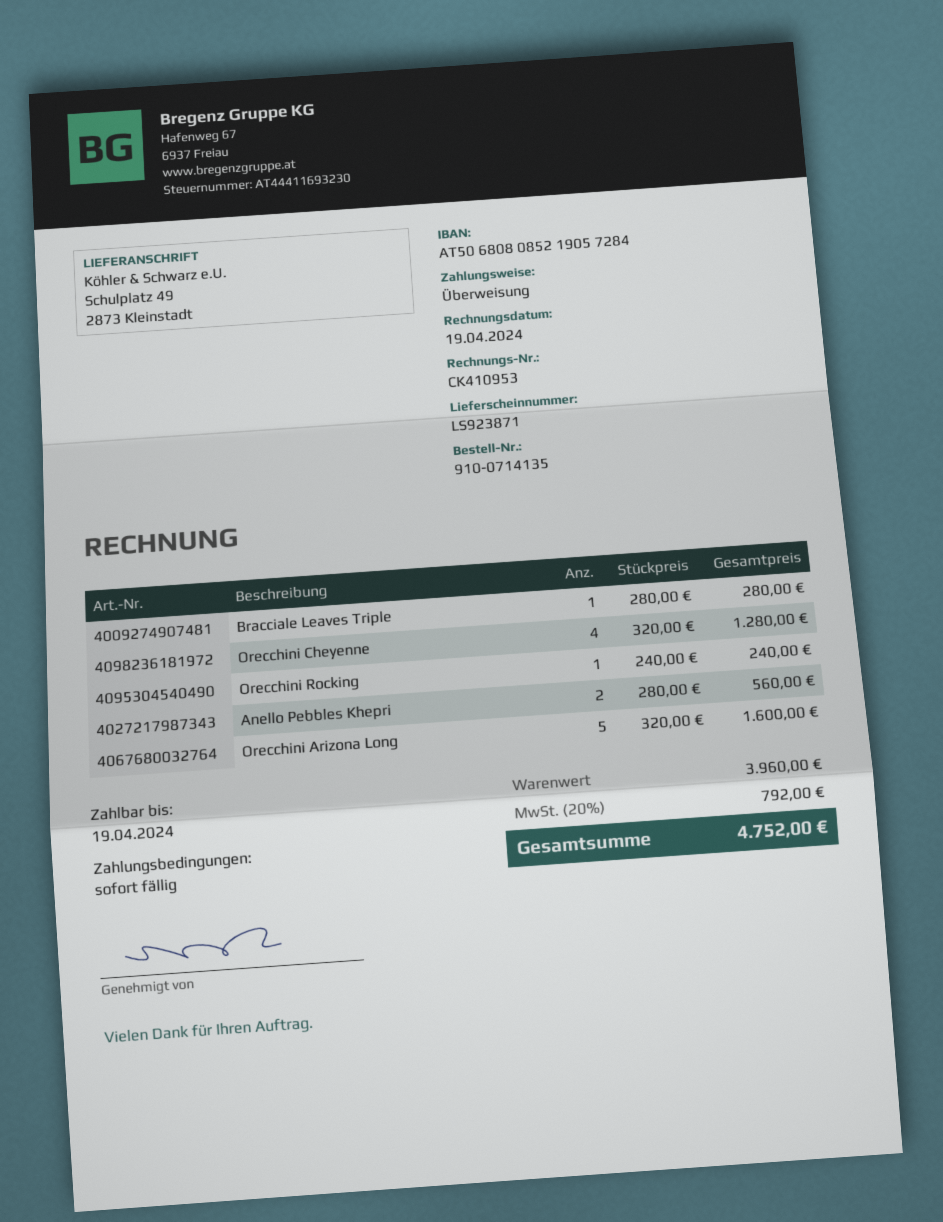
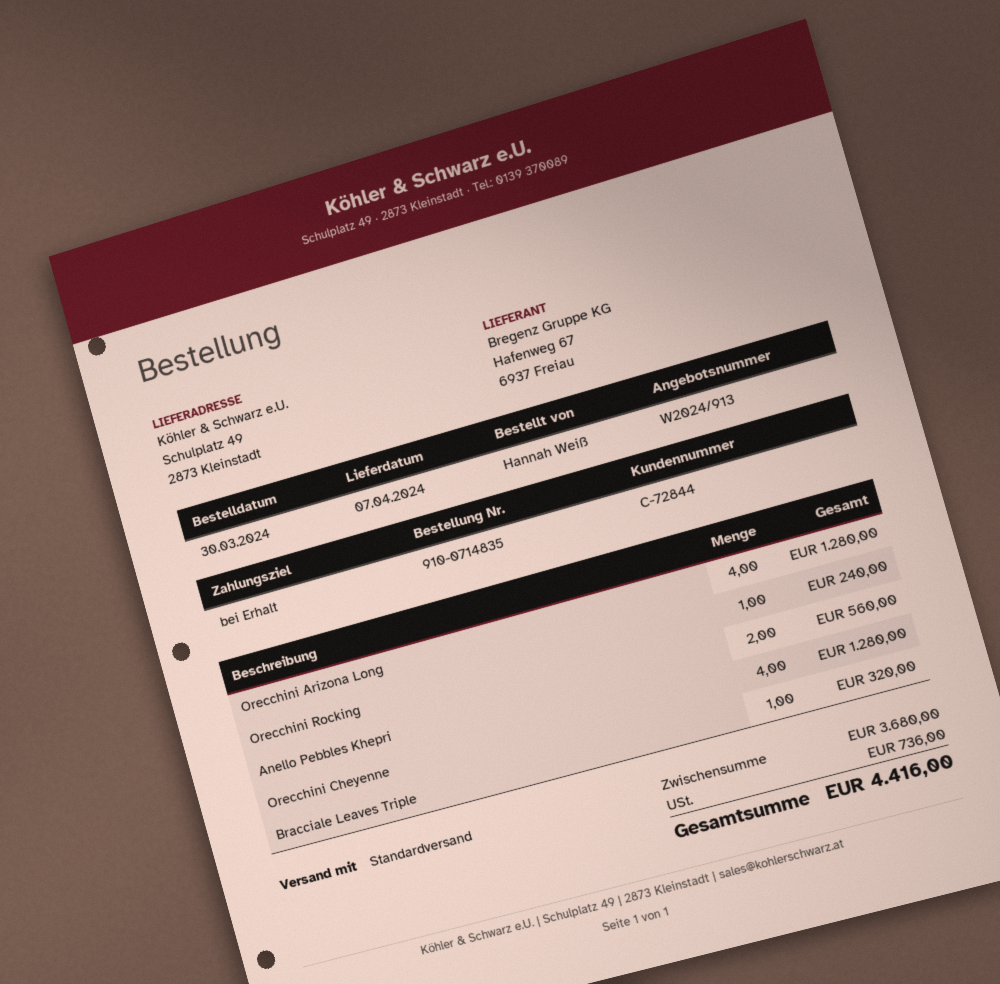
order number: 910-0714135 -> 910-0714835
Bracciale Leaves Triple: 1 for 280.00 -> 1 for 320.00
Orecchini Arizona Long: 5 for 1600.00 -> 4 for 1280.00
subtotal: 3960.00 -> 3680.00
tax: 792.00 -> 736.00
total: 4752.00 -> 4416.00

